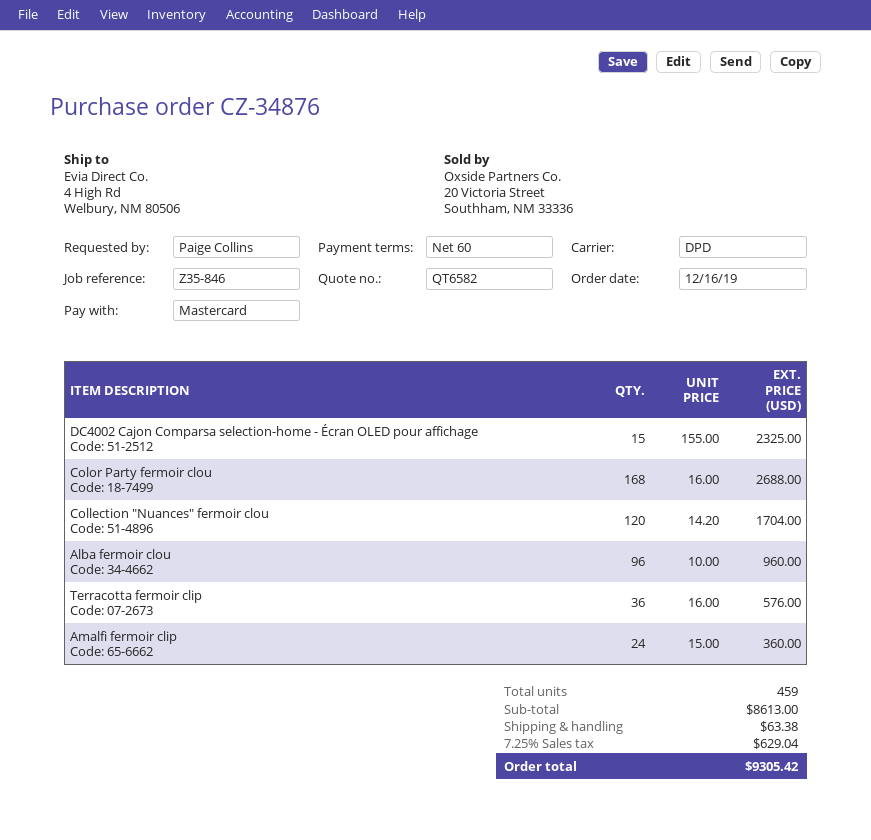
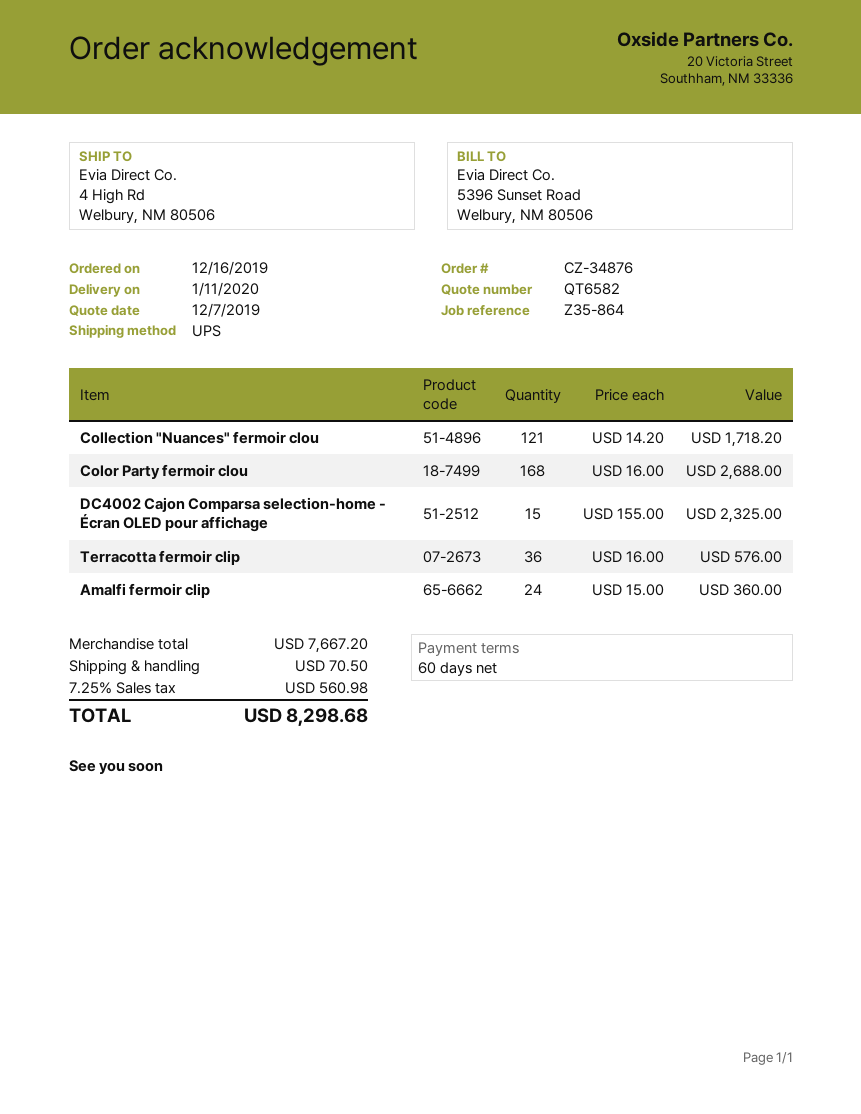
reference: Z35-846 -> Z35-864
shipping method: DPD -> UPS
Collection "Nuances" fermoir clou: 120 x 14.20 = 1704.00 -> 121 x 14.20 = 1718.20
Alba fermoir clou: 96 x 10.00 = 960.00 -> none
subtotal: 8613.00 -> 7667.20
shipping: 63.38 -> 70.50
tax: 7.25% = 629.04 -> 7.25% = 560.98
total: 9305.42 -> 8298.68

